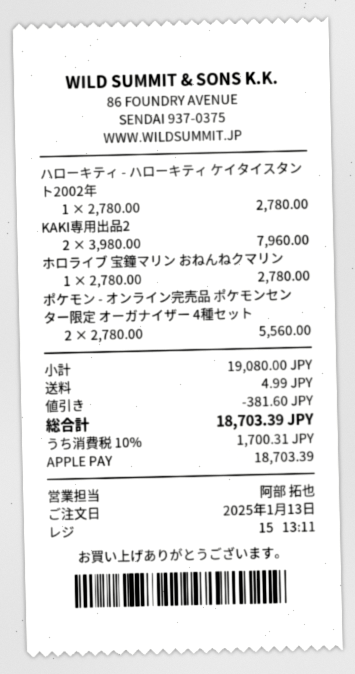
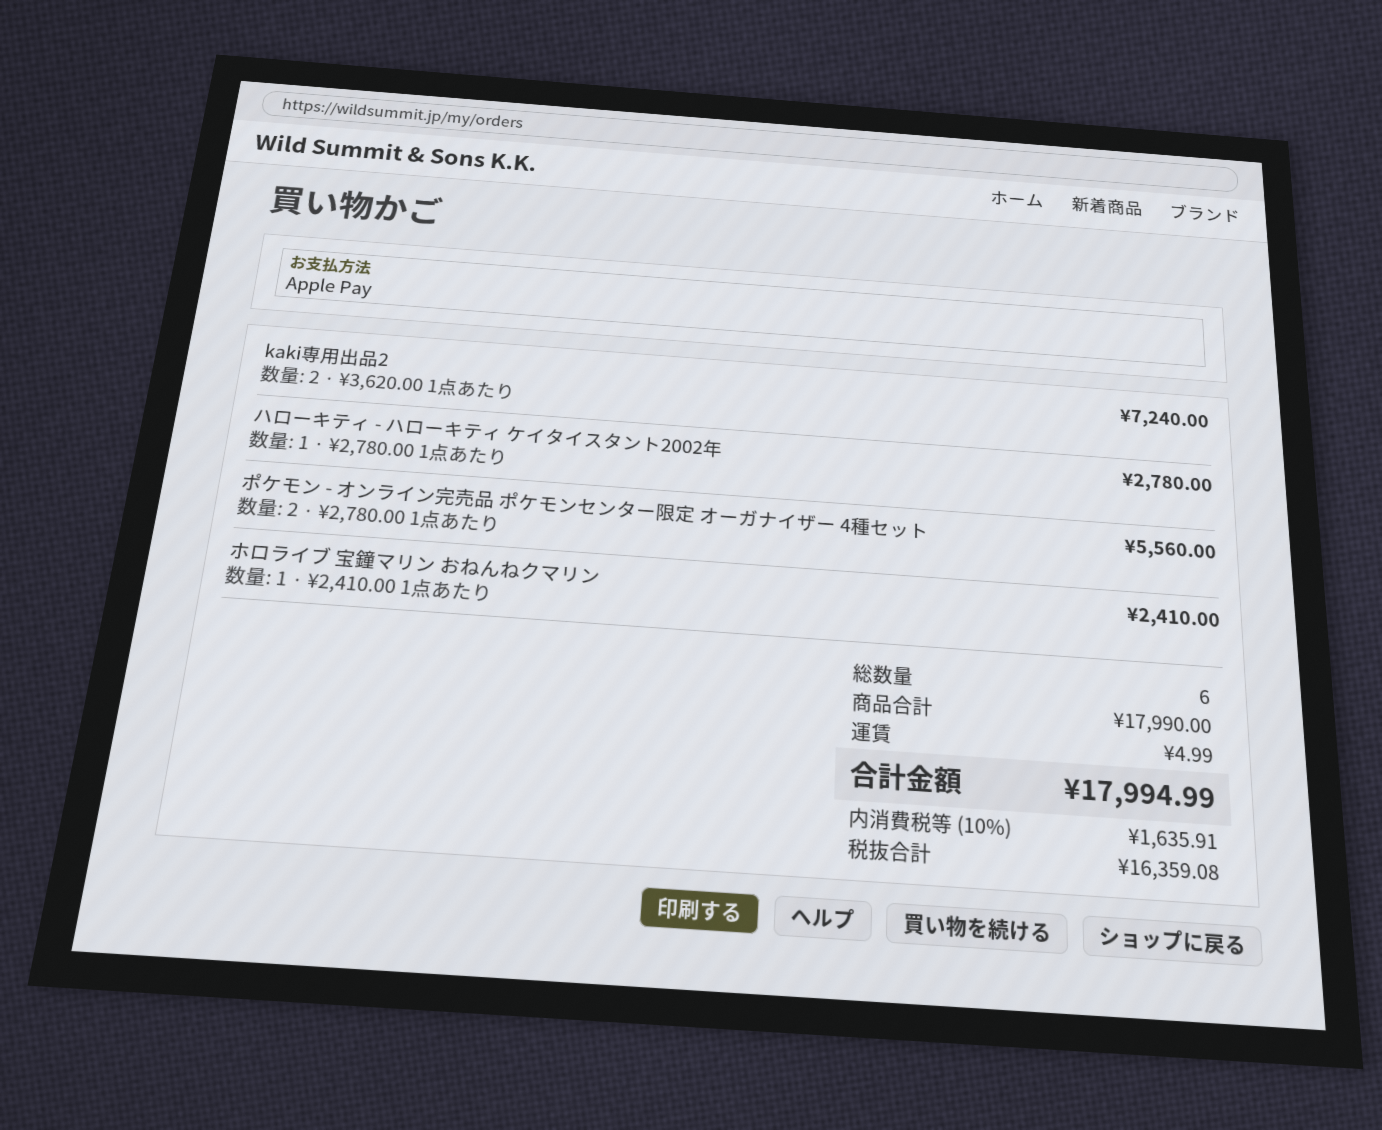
KAKI専用出品2: 2 x 3980.00 = 7960.00 -> 2 x 3620.00 = 7240.00
ホロライブ 宝鐘マリン おねんねクマリン: 1 x 2780.00 = 2780.00 -> 1 x 2410.00 = 2410.00
subtotal: 19080.00 -> 17990.00
discount: 381.60 -> none
tax: 10% = 1700.31 -> 10% = 1635.91
total: 18703.39 -> 17994.99

